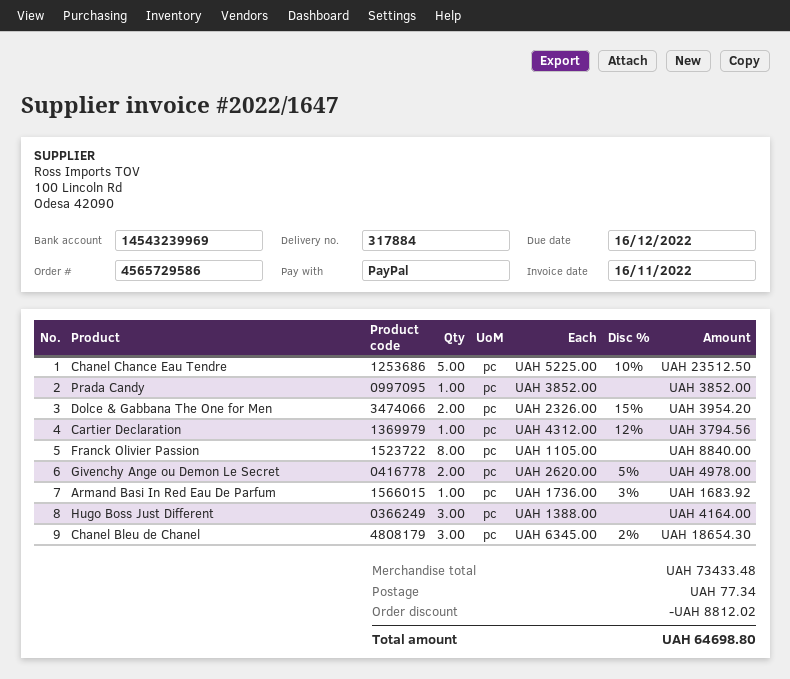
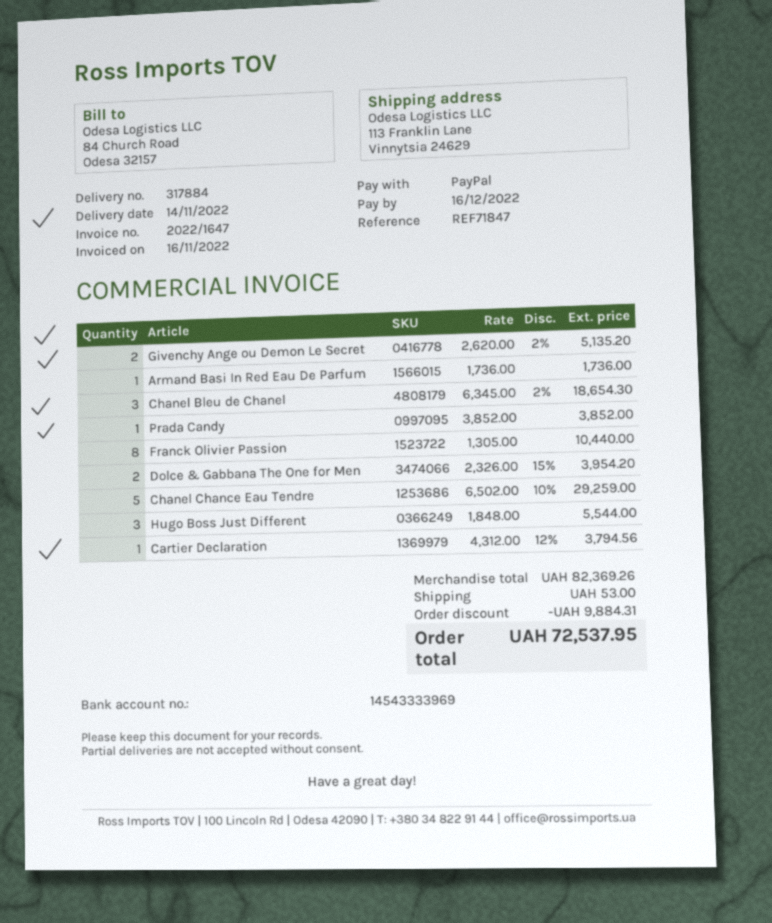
bank account: 14543239969 -> 14543333969
Chanel Chance Eau Tendre: 5 x 5225.00 - 10% = 23512.50 -> 5 x 6502.00 - 10% = 29259.00
Franck Olivier Passion: 8 x 1105.00 = 8840.00 -> 8 x 1305.00 = 10440.00
Givenchy Ange ou Demon Le Secret: 2 x 2620.00 - 5% = 4978.00 -> 2 x 2620.00 - 2% = 5135.20
Armand Basi In Red Eau De Parfum: 1 x 1736.00 - 3% = 1683.92 -> 1 x 1736.00 = 1736.00
Hugo Boss Just Different: 3 x 1388.00 = 4164.00 -> 3 x 1848.00 = 5544.00
subtotal: 73433.48 -> 82369.26
discount: 8812.02 -> 9884.31
shipping: 77.34 -> 53.00
total: 64698.80 -> 72537.95

